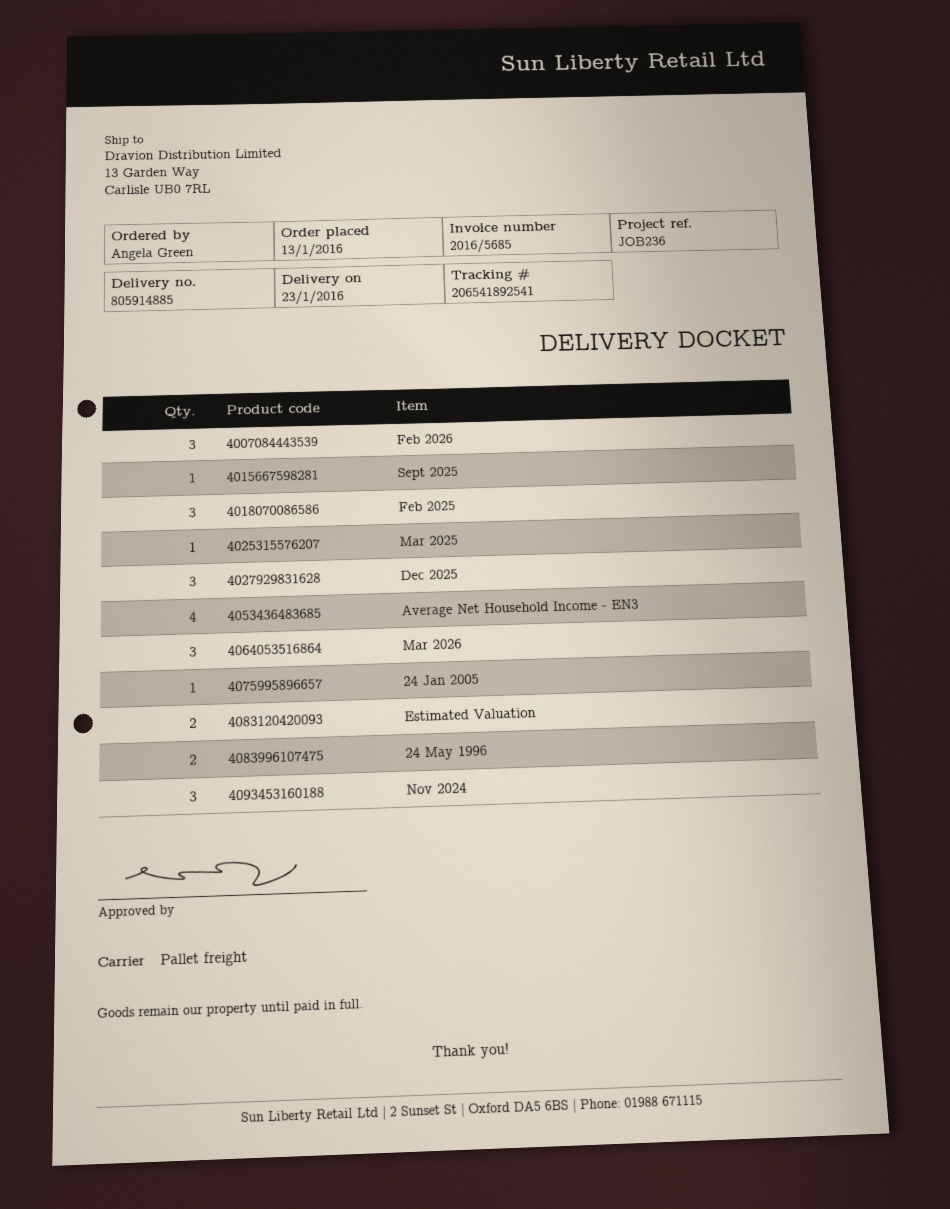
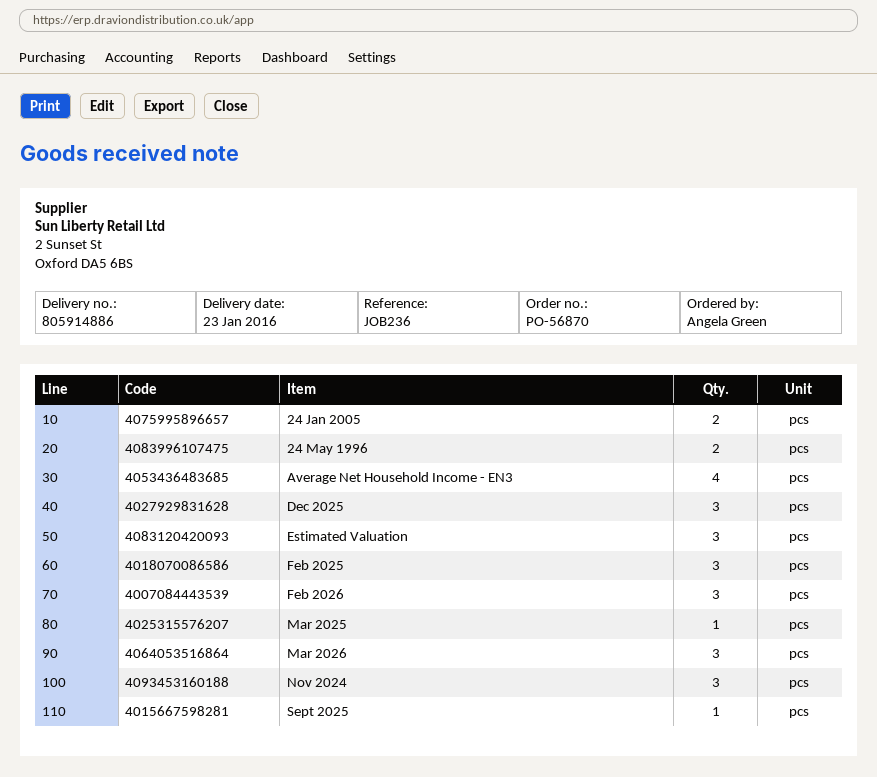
delivery note number: 805914885 -> 805914886
24 Jan 2005: 1 -> 2
Estimated Valuation: 2 -> 3

